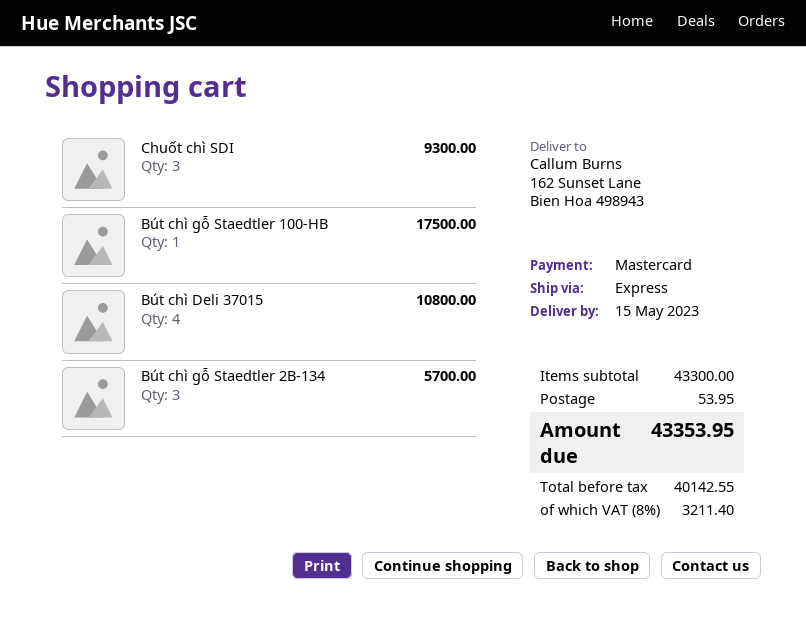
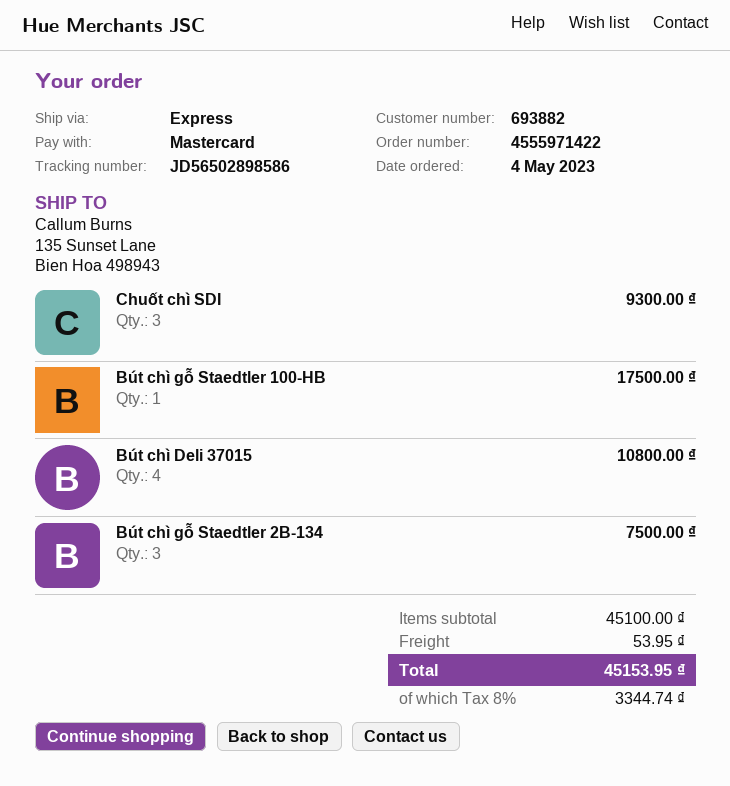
ship to: 162 Sunset Lane, Bien Hoa 498943 -> 135 Sunset Lane, Bien Hoa 498943
Bút chì gỗ Staedtler 2B-134: 3 for 5700.00 -> 3 for 7500.00
subtotal: 43300.00 -> 45100.00
tax: 8% = 3211.40 -> 8% = 3344.74
total: 43353.95 -> 45153.95

